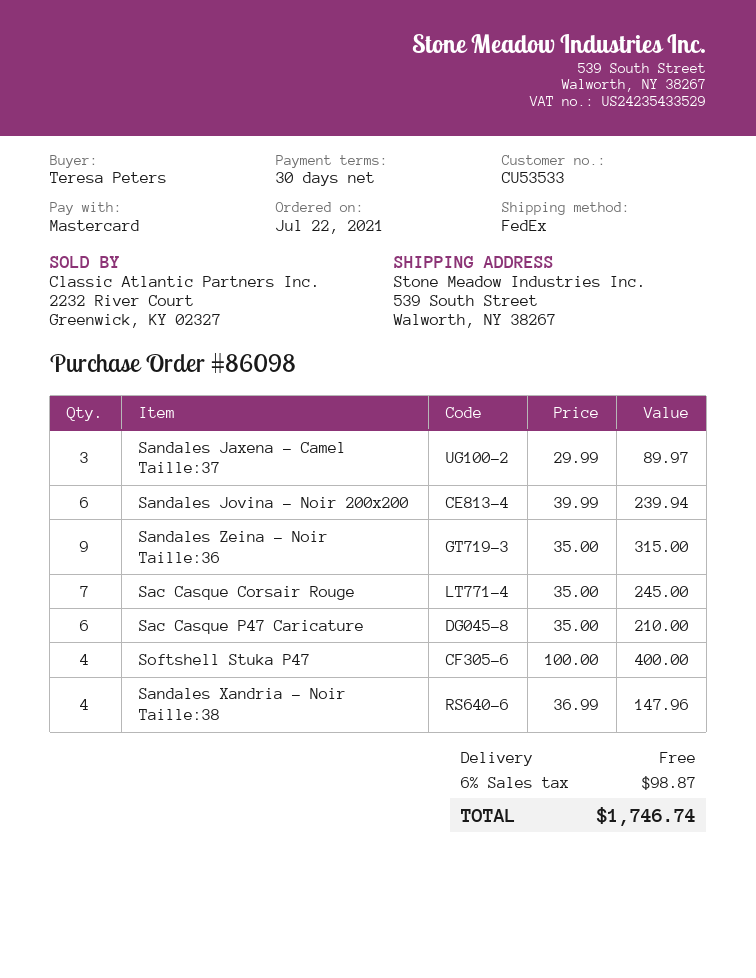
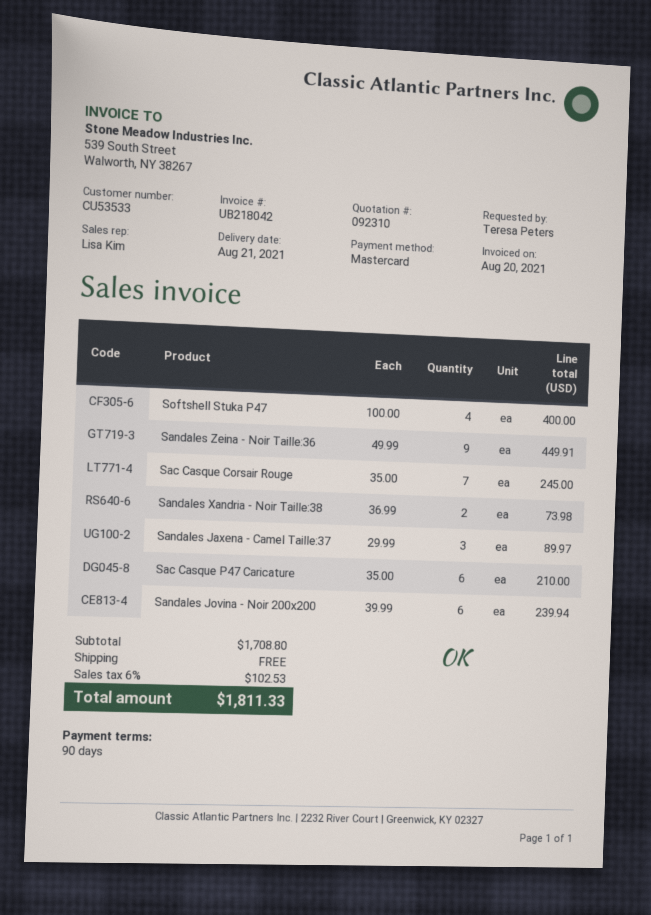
payment terms: 30 days -> 90 days
Sandales Zeina - Noir Taille:36: 9 x 35.00 = 315.00 -> 9 x 49.99 = 449.91
Sandales Xandria - Noir Taille:38: 4 x 36.99 = 147.96 -> 2 x 36.99 = 73.98
tax: 6% = 98.87 -> 6% = 102.53
total: 1746.74 -> 1811.33

